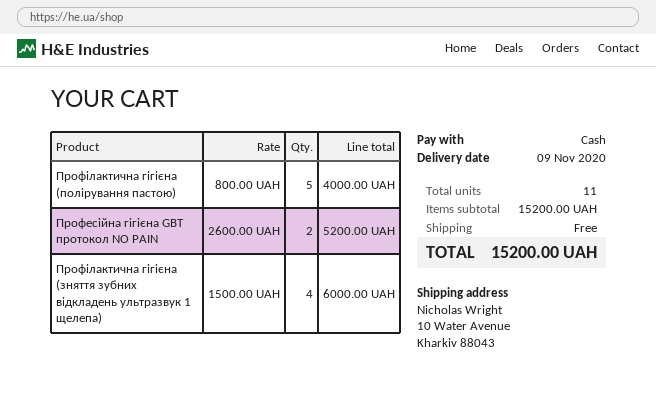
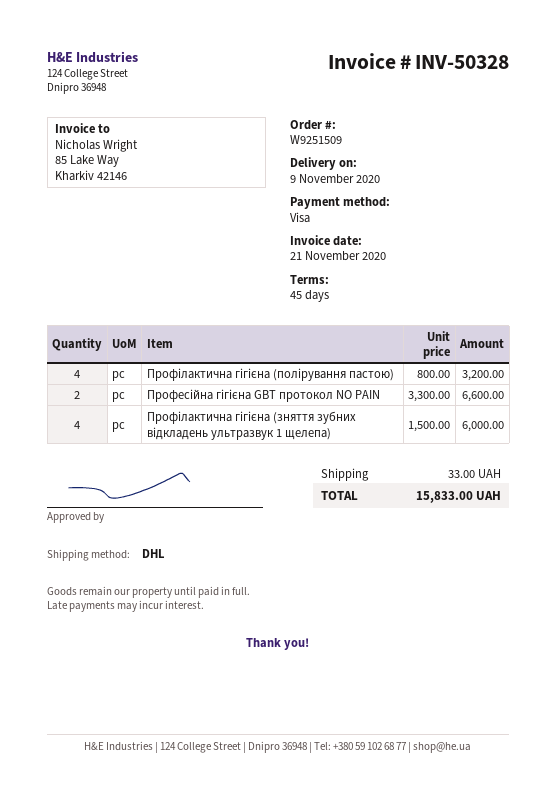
payment method: cash -> Visa
Профілактична гігієна (полірування пастою): 5 x 800.00 = 4000.00 -> 4 x 800.00 = 3200.00
Професійна гігієна GBT протокол NO PAIN: 2 x 2600.00 = 5200.00 -> 2 x 3300.00 = 6600.00
shipping: 0.00 -> 33.00
total: 15200.00 -> 15833.00

